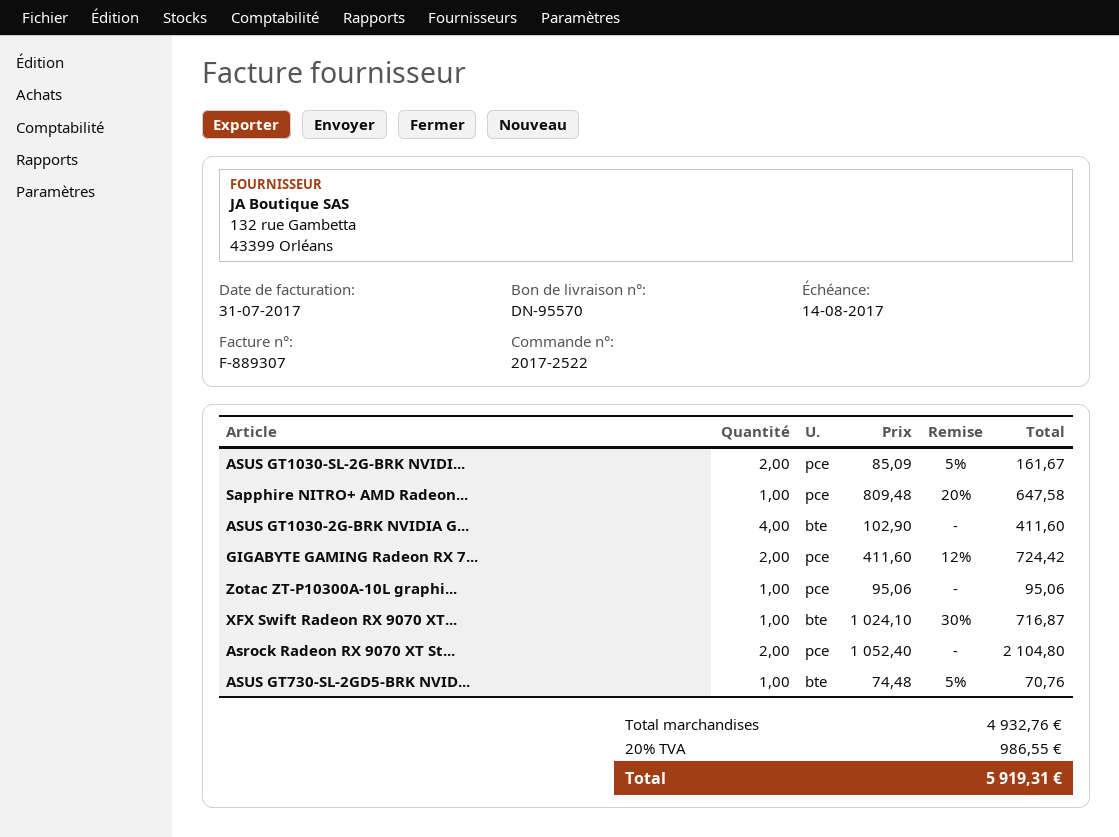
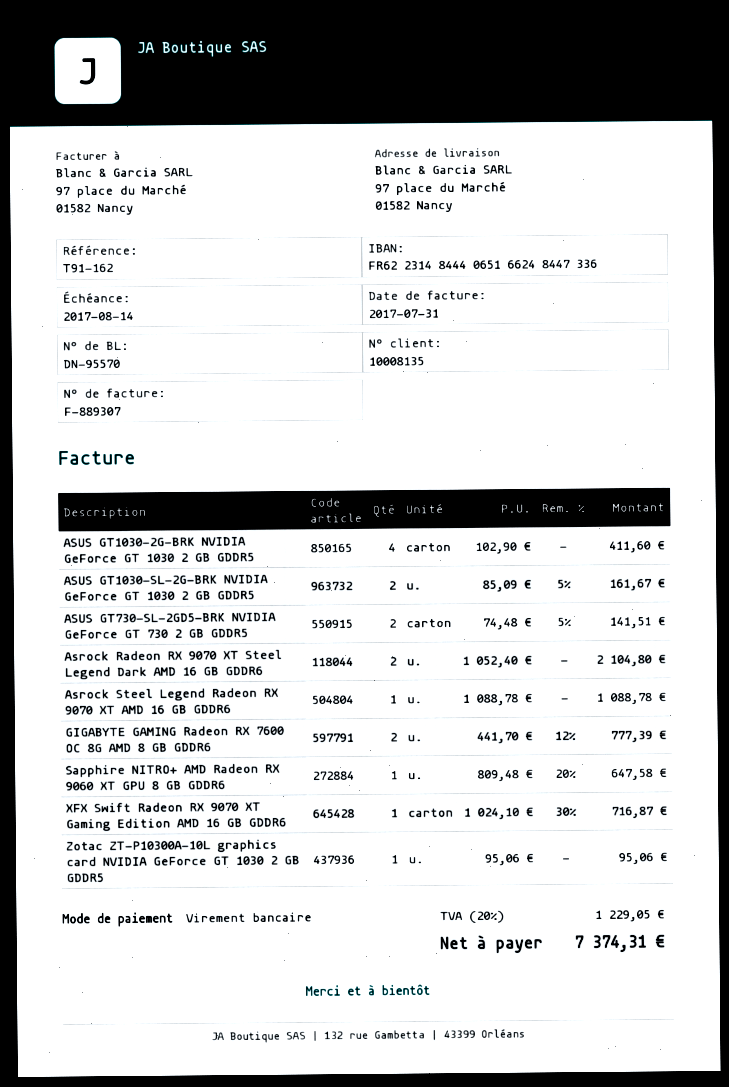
GIGABYTE GAMING Radeon RX 7...: 2 x 411.60 - 12% = 724.42 -> 2 x 441.70 - 12% = 777.39
ASUS GT730-SL-2GD5-BRK NVID...: 1 x 74.48 - 5% = 70.76 -> 2 x 74.48 - 5% = 141.51
Asrock Steel Legend Radeon RX 9070 XT AMD 16 GB GDDR6: none -> 1 x 1088.78 = 1088.78
tax: 20% = 986.55 -> 20% = 1229.05
total: 5919.31 -> 7374.31

